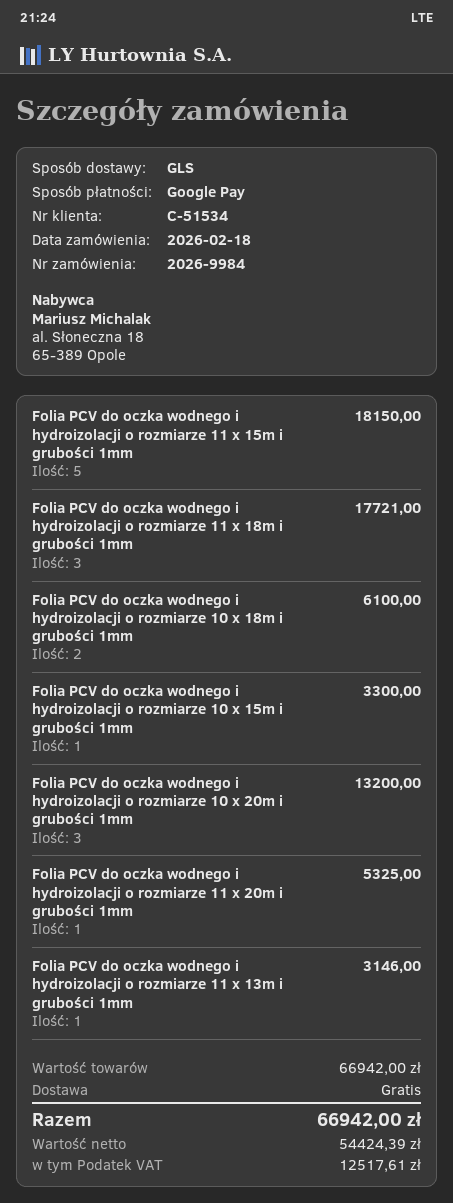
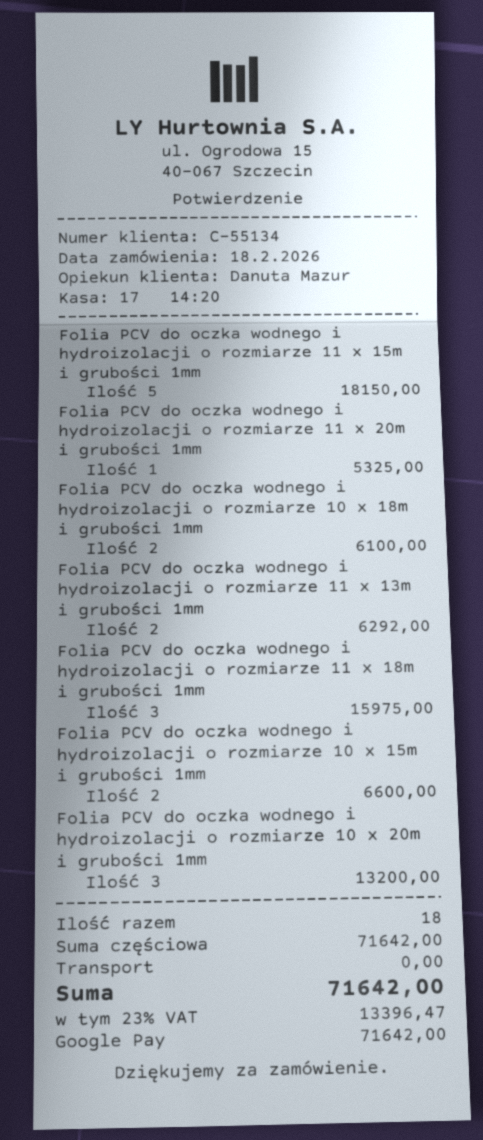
customer number: C-51534 -> C-55134
Folia PCV do oczka wodnego i hydroizolacji o rozmiarze 11 x 18m i grubości 1mm: 3 for 17721.00 -> 3 for 15975.00
Folia PCV do oczka wodnego i hydroizolacji o rozmiarze 10 x 15m i grubości 1mm: 1 for 3300.00 -> 2 for 6600.00
Folia PCV do oczka wodnego i hydroizolacji o rozmiarze 11 x 13m i grubości 1mm: 1 for 3146.00 -> 2 for 6292.00
subtotal: 66942.00 -> 71642.00
tax: 12517.61 -> 13396.47
total: 66942.00 -> 71642.00

